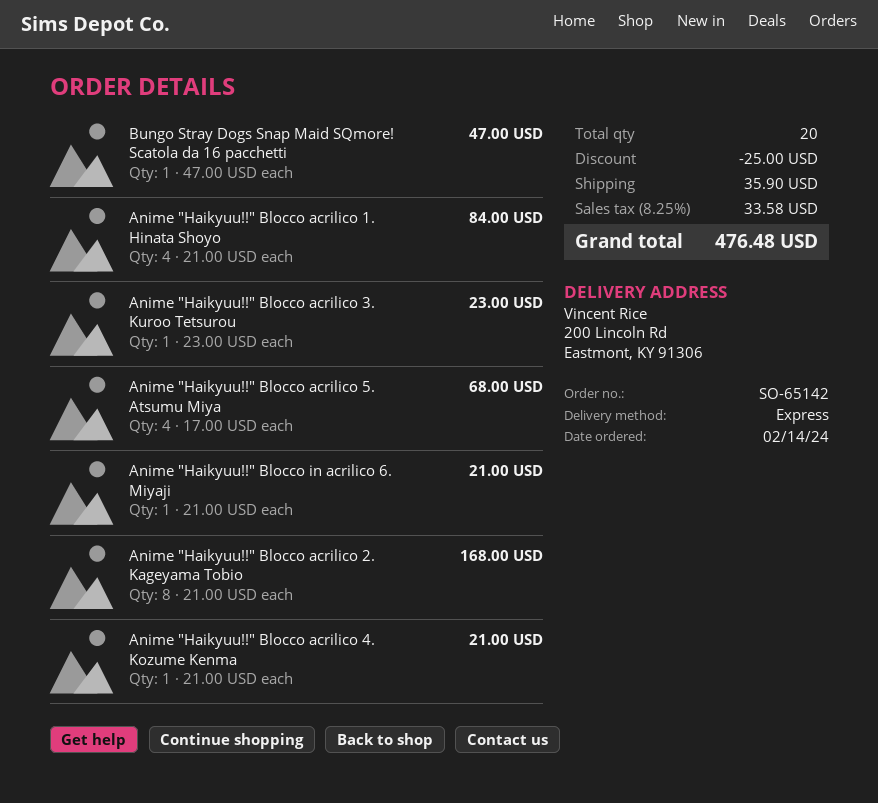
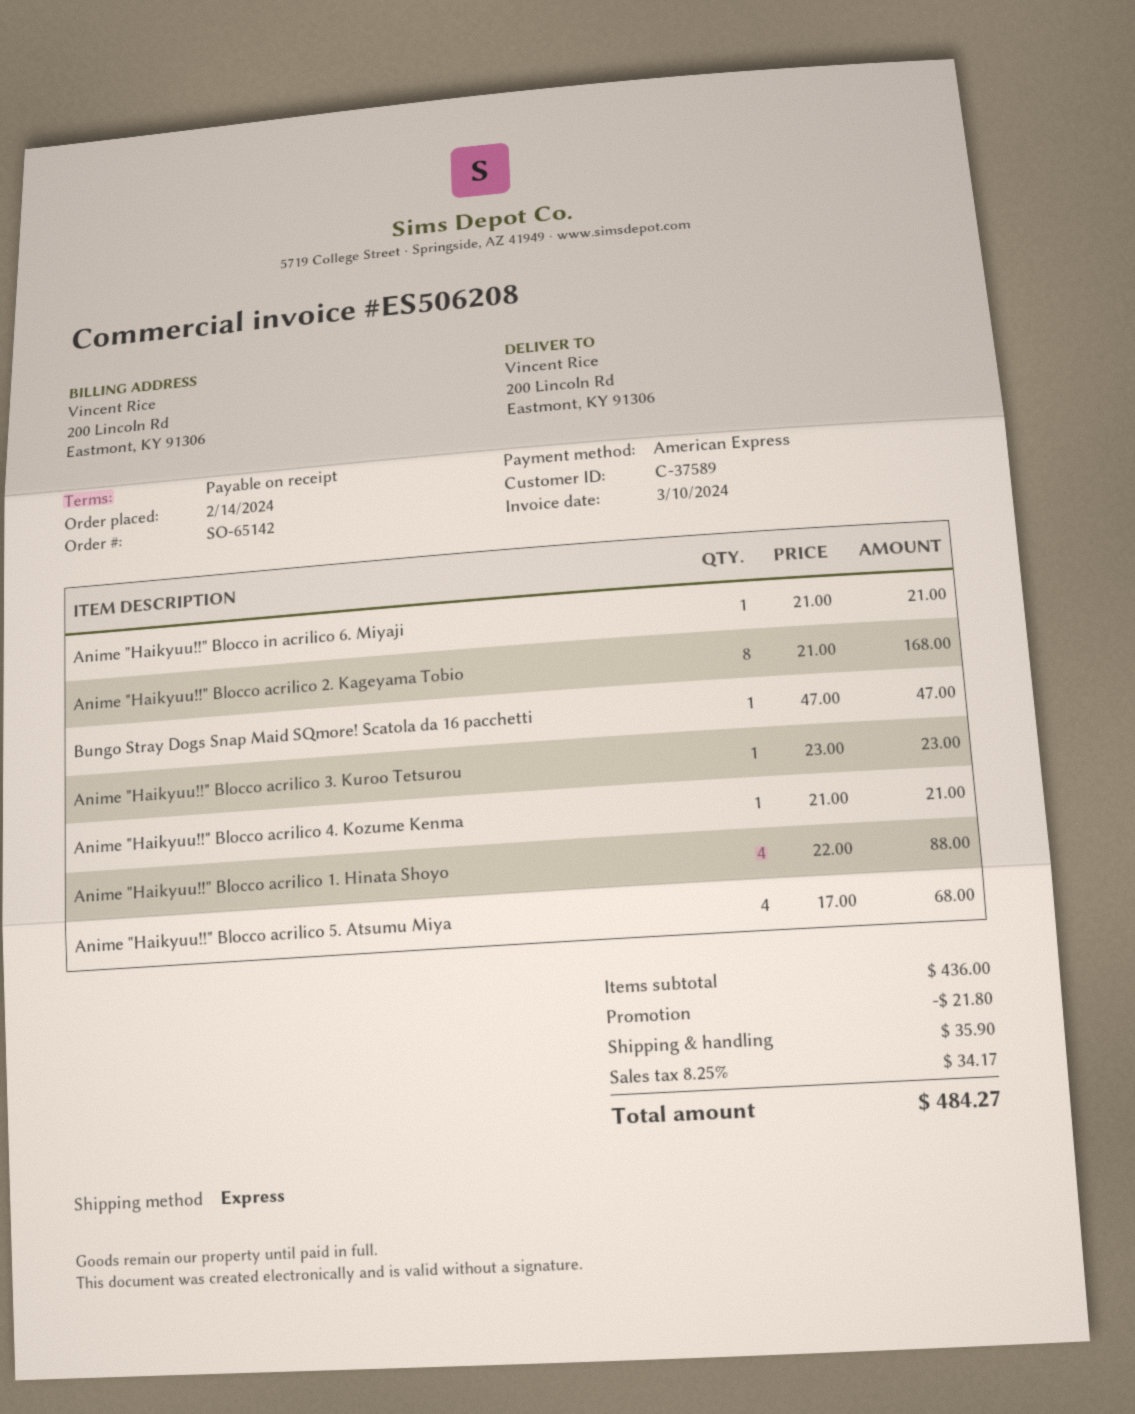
Anime "Haikyuu!!" Blocco acrilico 1. Hinata Shoyo: 4 x 21.00 = 84.00 -> 4 x 22.00 = 88.00
discount: 25.00 -> 21.80
tax: 8.25% = 33.58 -> 8.25% = 34.17
total: 476.48 -> 484.27

